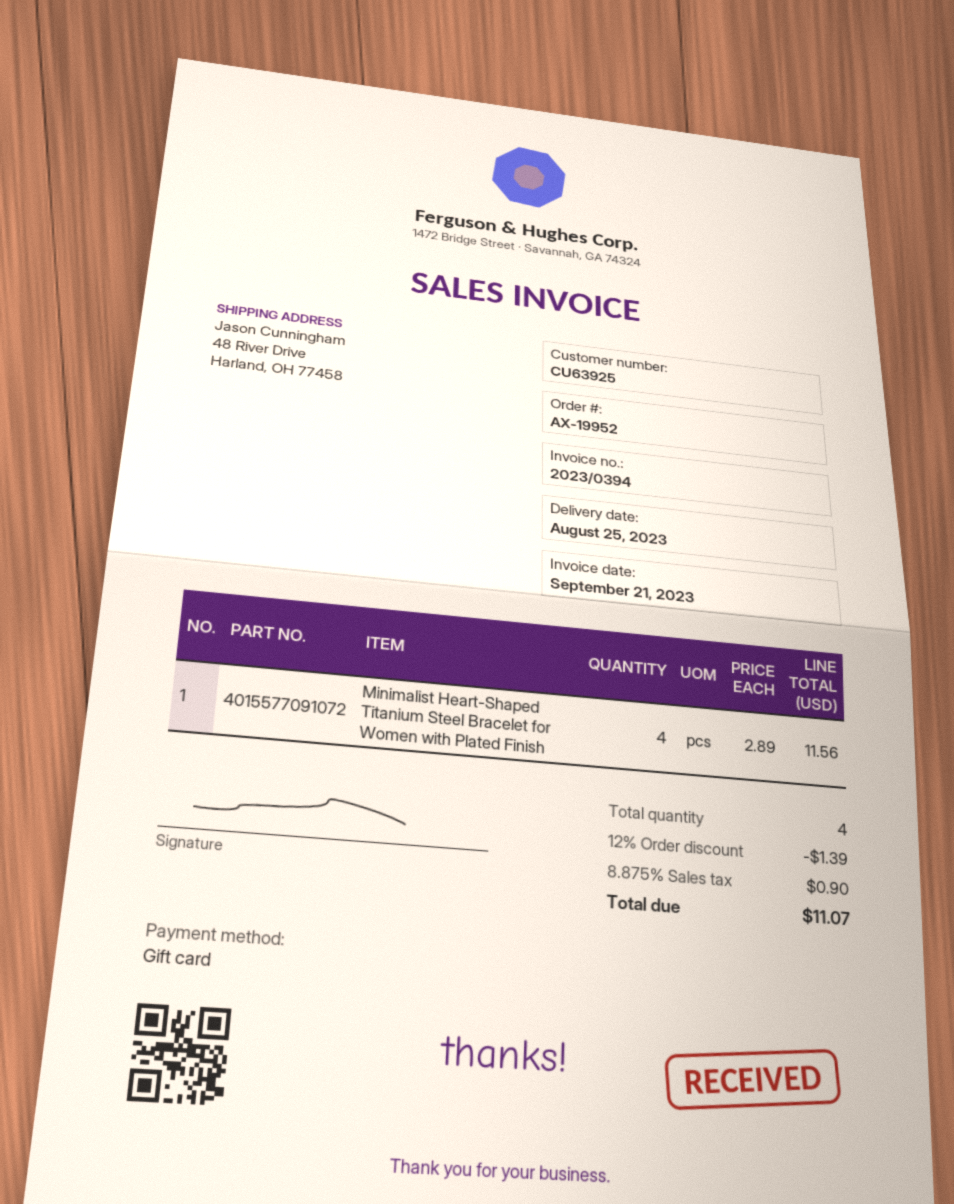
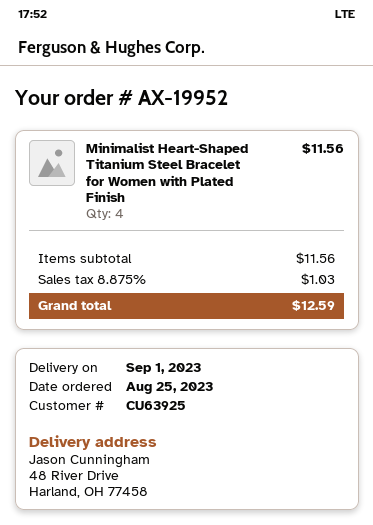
delivery date: 2023-08-25 -> 2023-09-01
discount: 12% = 1.39 -> none
tax: 8.875% = 0.90 -> 8.875% = 1.03
total: 11.07 -> 12.59

